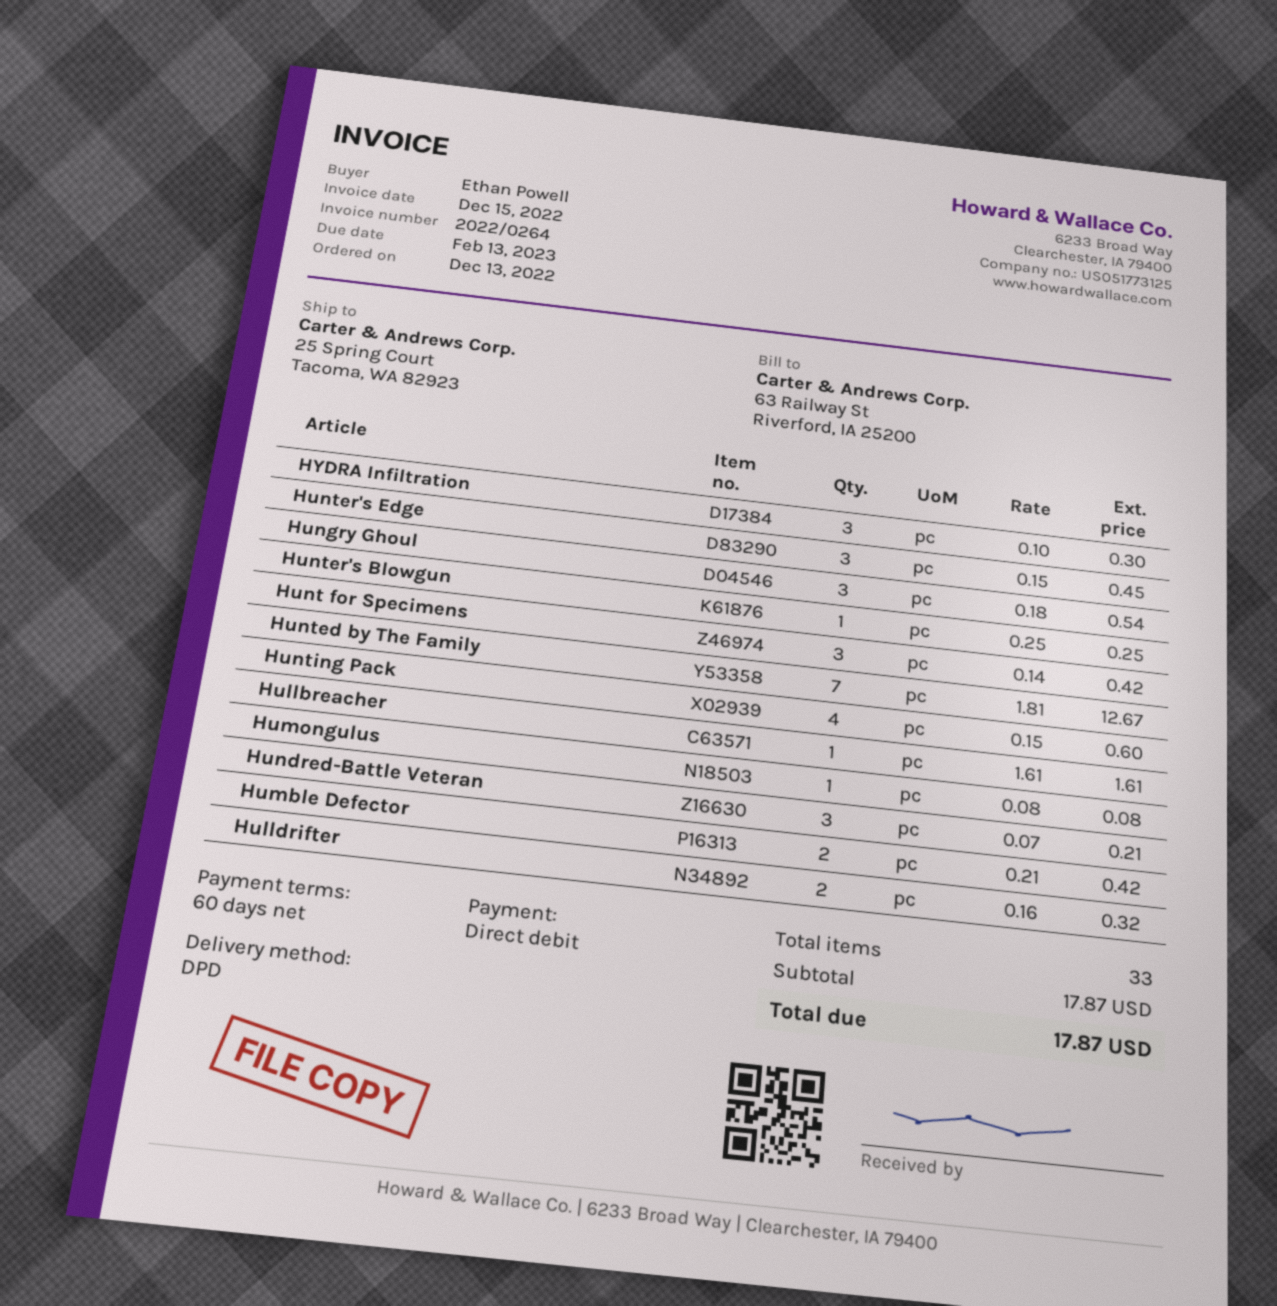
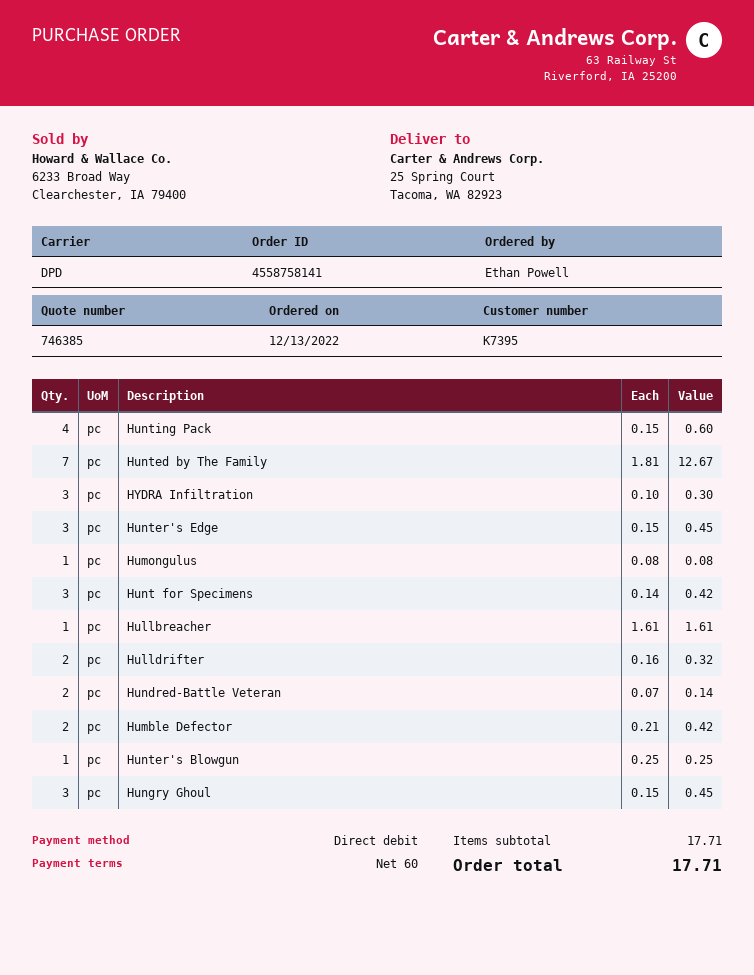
Hungry Ghoul: 3 x 0.18 = 0.54 -> 3 x 0.15 = 0.45
Hundred-Battle Veteran: 3 x 0.07 = 0.21 -> 2 x 0.07 = 0.14
subtotal: 17.87 -> 17.71
total: 17.87 -> 17.71

